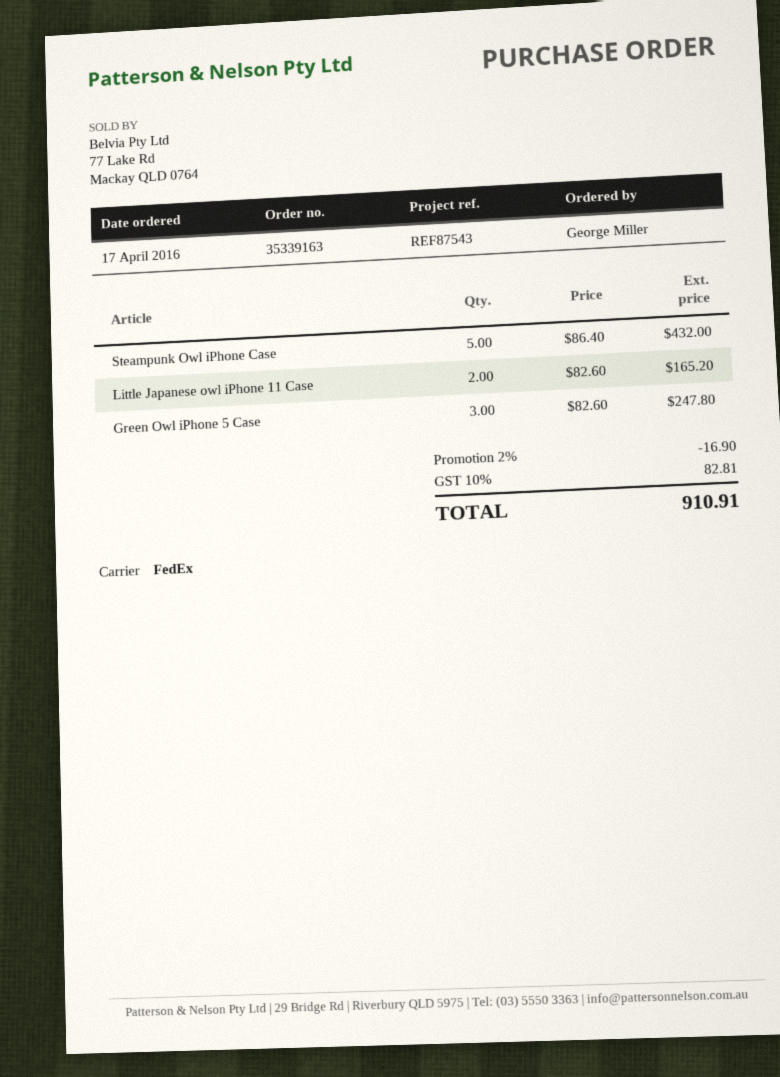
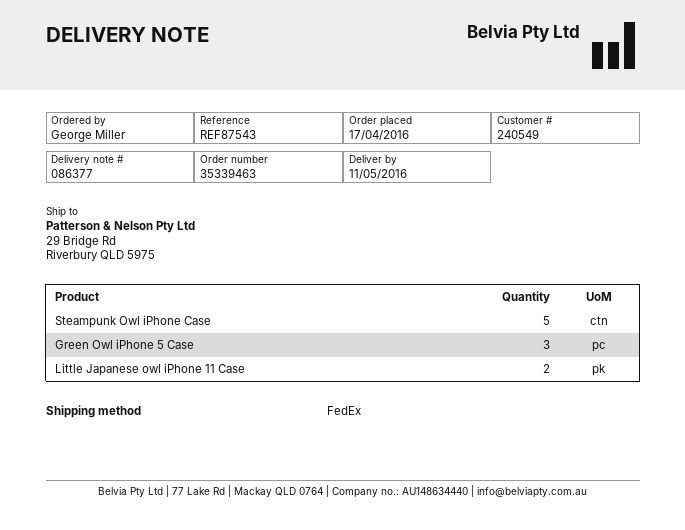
order number: 35339163 -> 35339463

